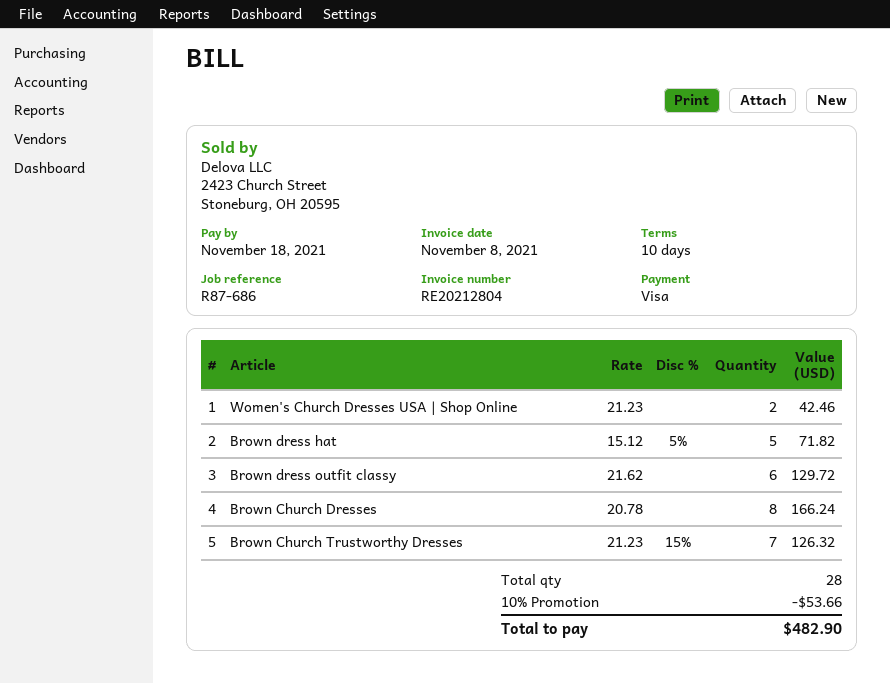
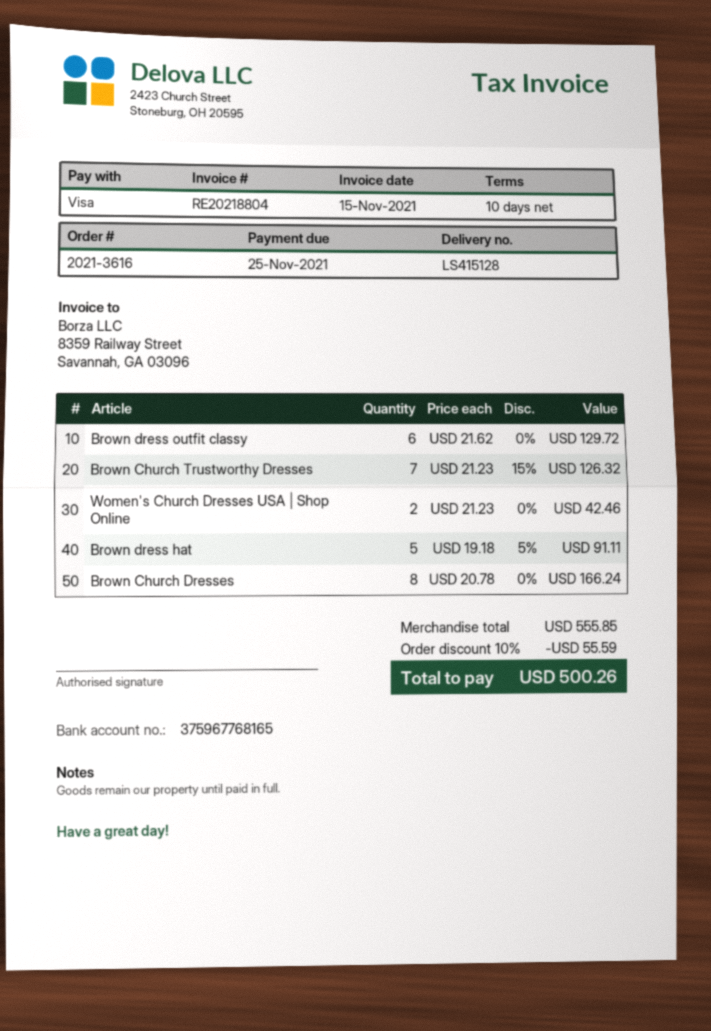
invoice number: RE20212804 -> RE20218804
invoice date: 2021-11-08 -> 2021-11-15
due date: 2021-11-18 -> 2021-11-25
Brown dress hat: 5 x 15.12 - 5% = 71.82 -> 5 x 19.18 - 5% = 91.11
discount: 10% = 53.66 -> 10% = 55.59
total: 482.90 -> 500.26

